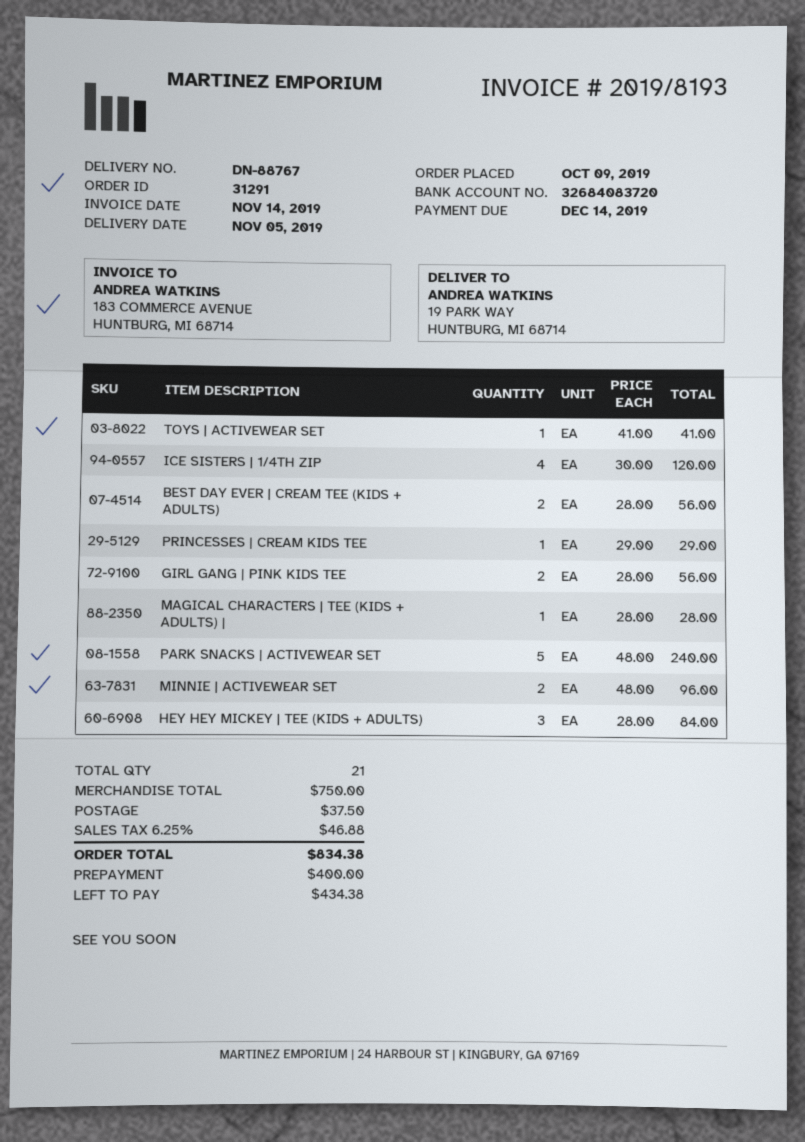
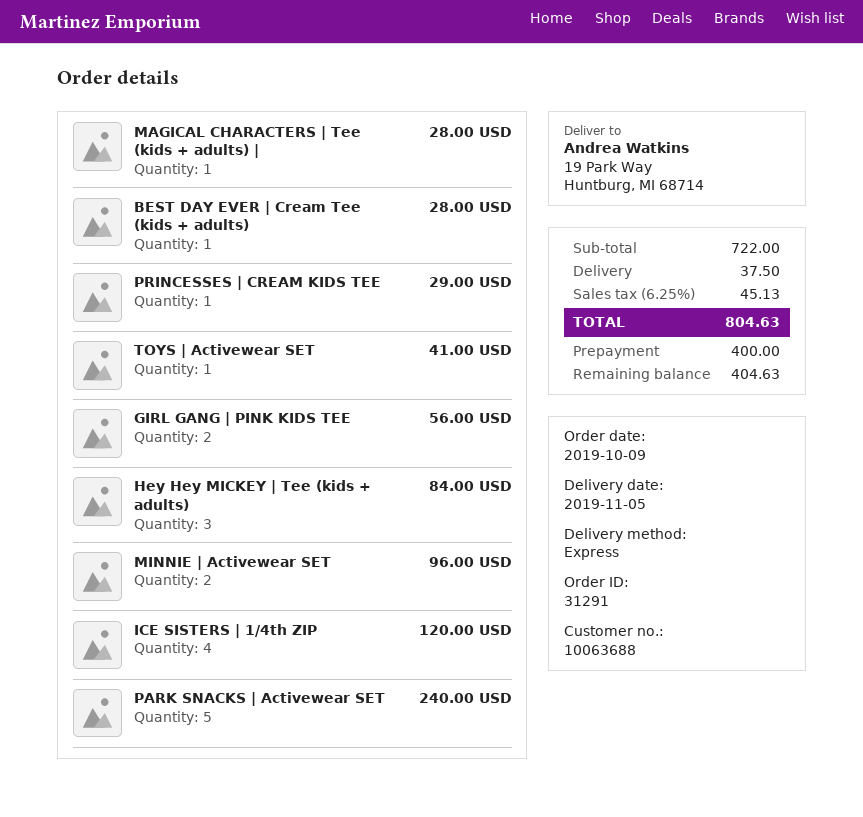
BEST DAY EVER | CREAM TEE (KIDS + ADULTS): 2 for 56.00 -> 1 for 28.00
subtotal: 750.00 -> 722.00
tax: 6.25% = 46.88 -> 6.25% = 45.13
total: 834.38 -> 804.63
balance: 434.38 -> 404.63

